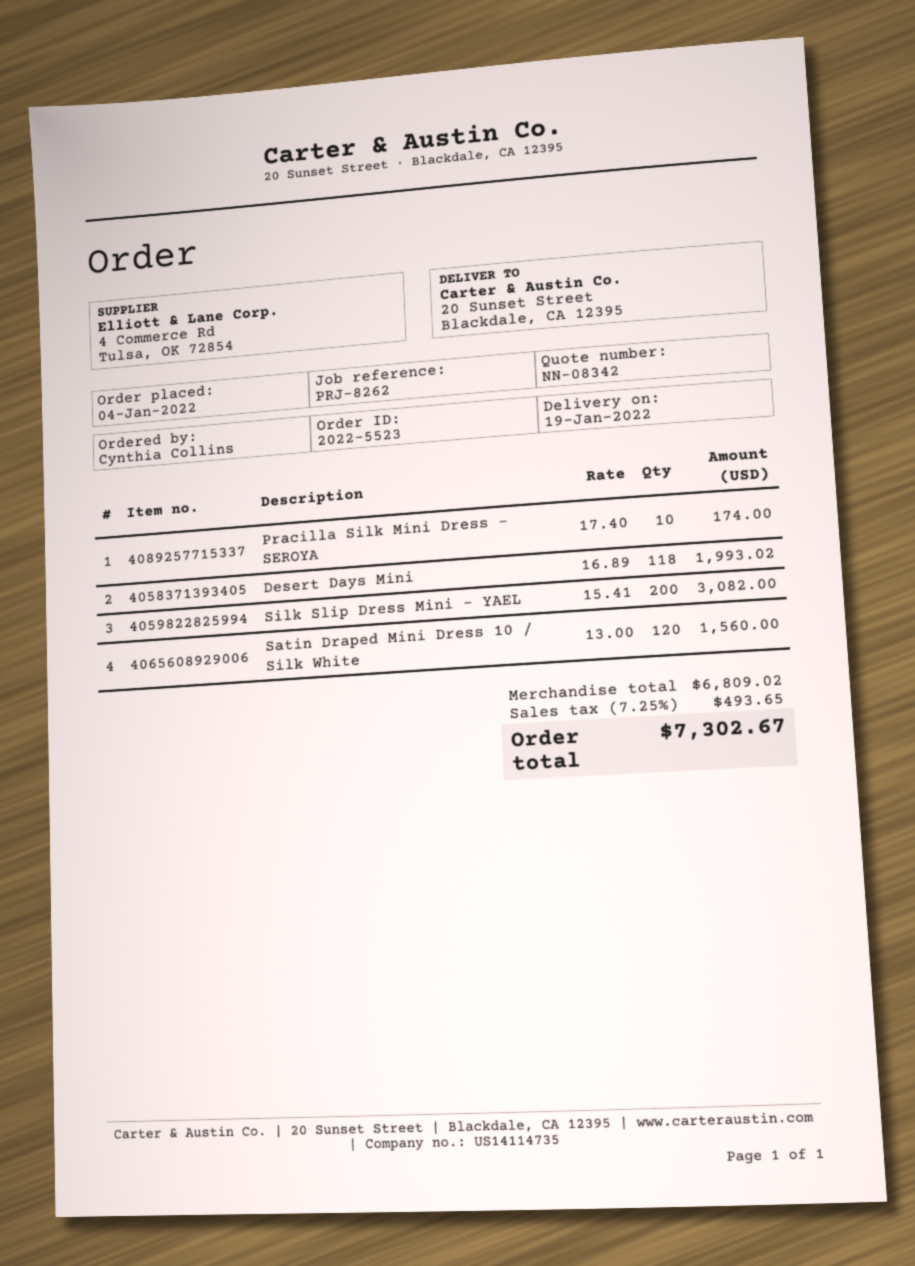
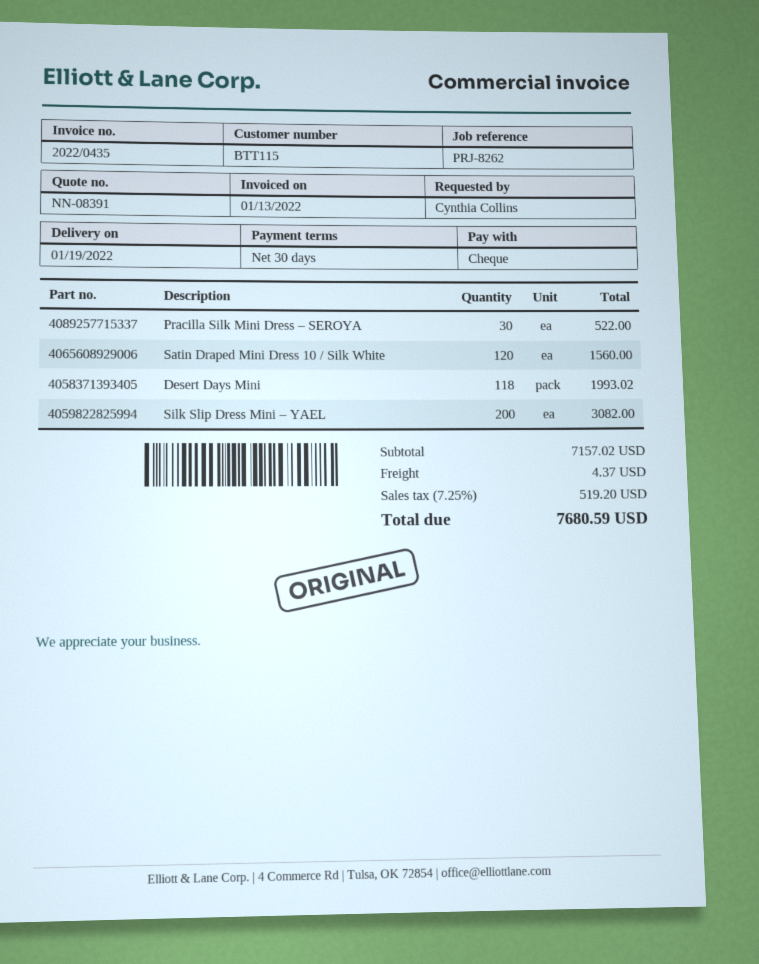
quote number: NN-08342 -> NN-08391
Pracilla Silk Mini Dress – SEROYA: 10 for 174.00 -> 30 for 522.00
subtotal: 6809.02 -> 7157.02
shipping: none -> 4.37
tax: 7.25% = 493.65 -> 7.25% = 519.20
total: 7302.67 -> 7680.59

